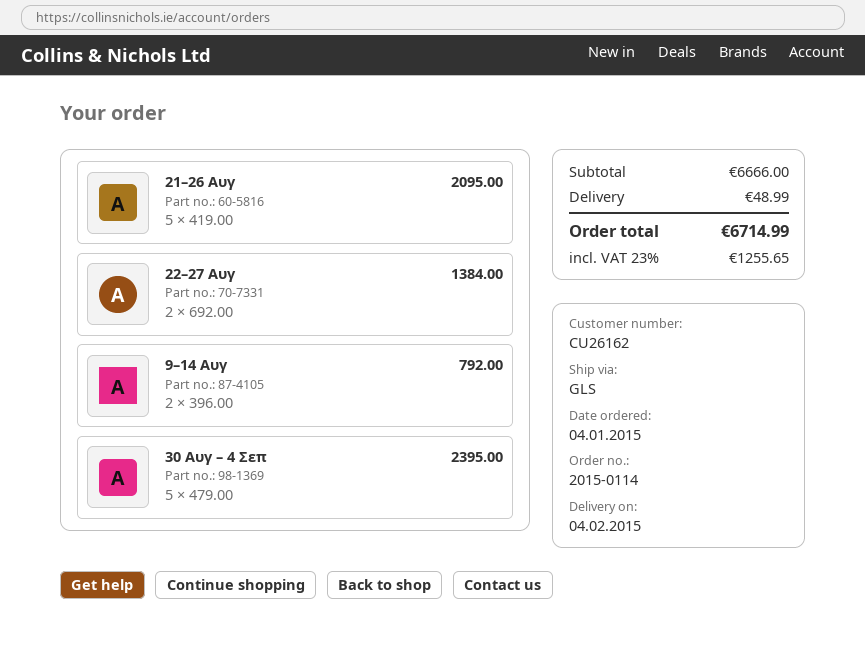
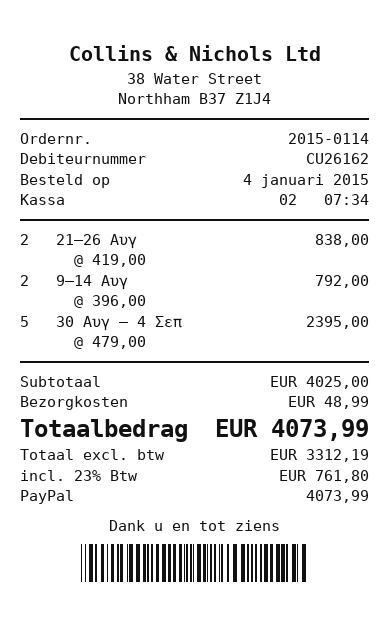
21–26 Αυγ: 5 x 419.00 = 2095.00 -> 2 x 419.00 = 838.00
22–27 Αυγ: 2 x 692.00 = 1384.00 -> none
subtotal: 6666.00 -> 4025.00
tax: 23% = 1255.65 -> 23% = 761.80
total: 6714.99 -> 4073.99

